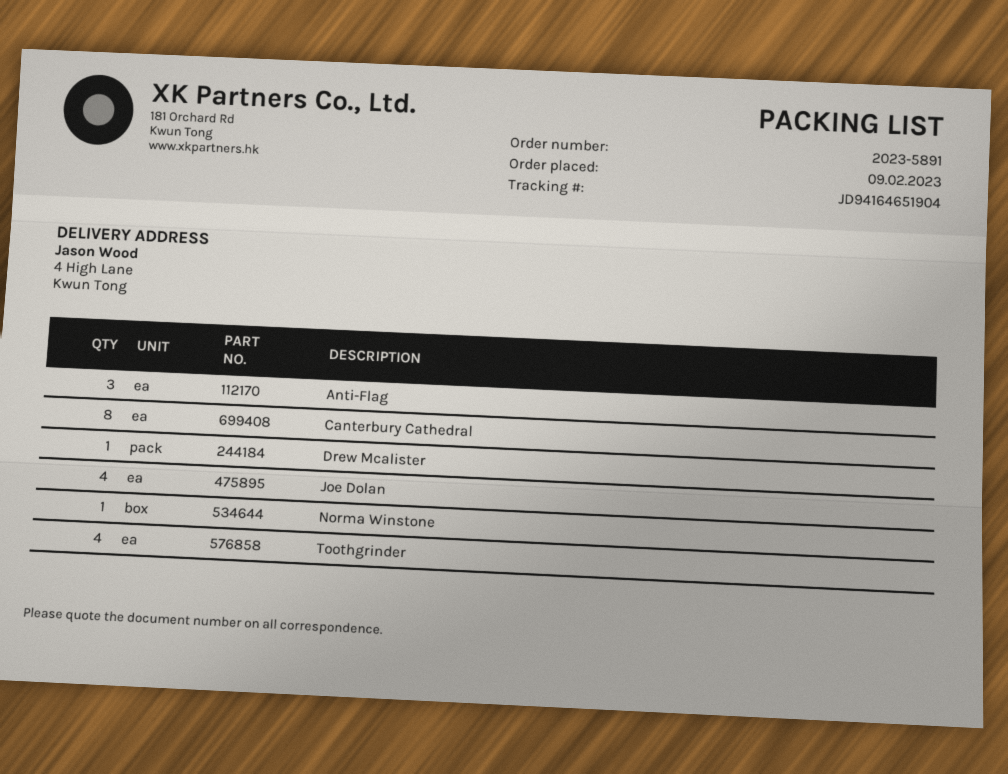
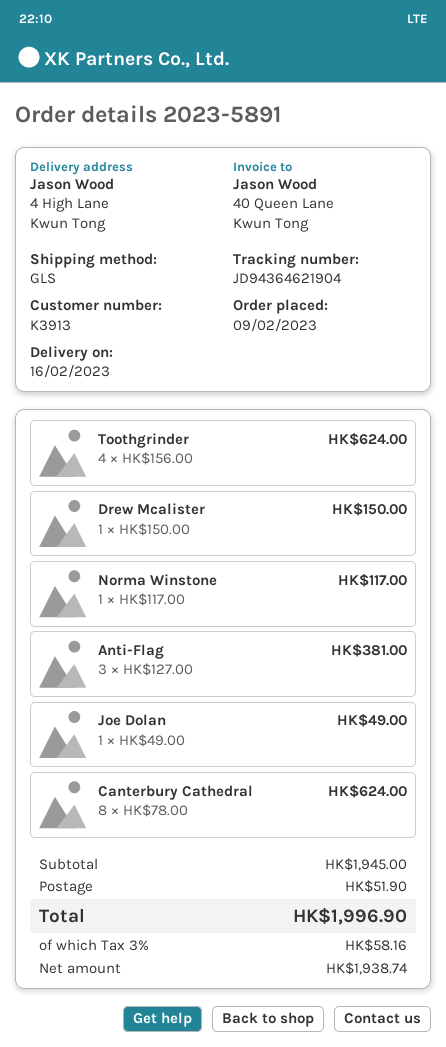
tracking number: JD94164651904 -> JD94364621904
Joe Dolan: 4 -> 1

